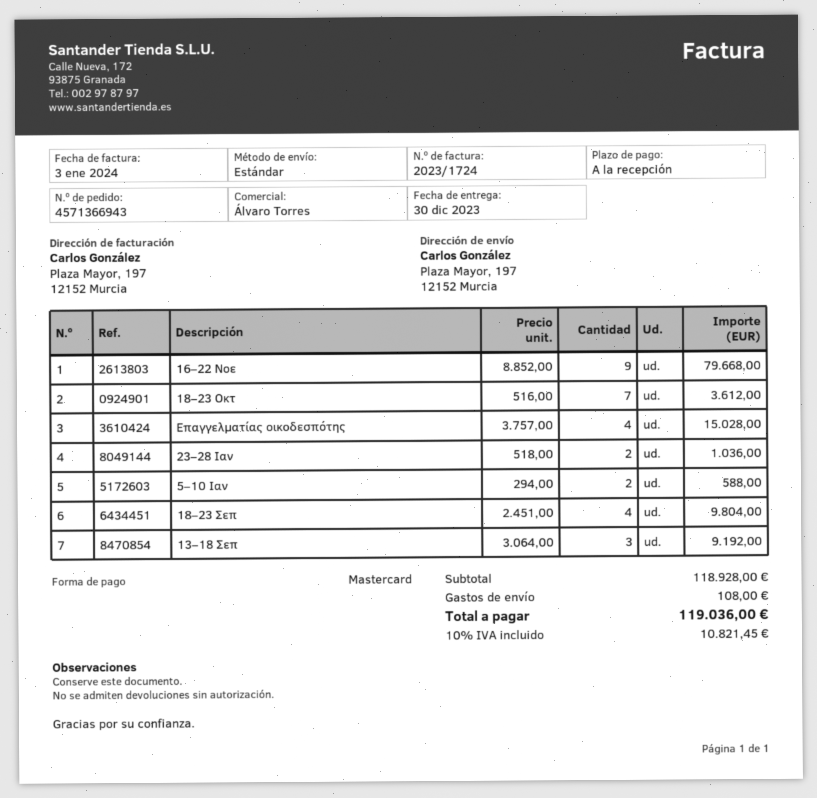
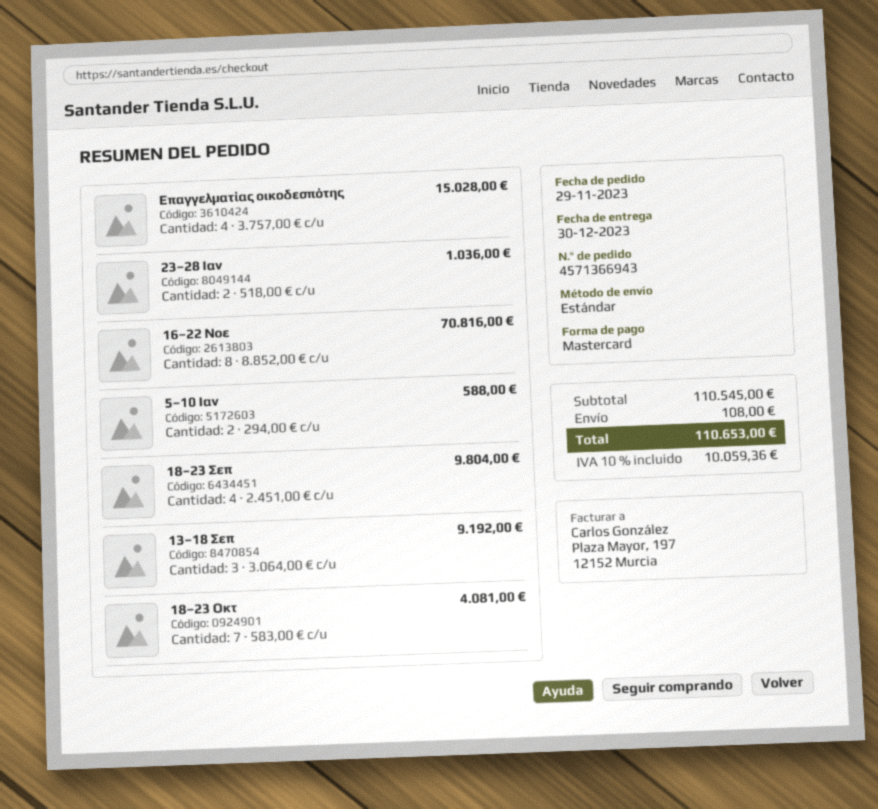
16–22 Νοε: 9 x 8852.00 = 79668.00 -> 8 x 8852.00 = 70816.00
18–23 Οκτ: 7 x 516.00 = 3612.00 -> 7 x 583.00 = 4081.00
subtotal: 118928.00 -> 110545.00
tax: 10% = 10821.45 -> 10% = 10059.36
total: 119036.00 -> 110653.00

